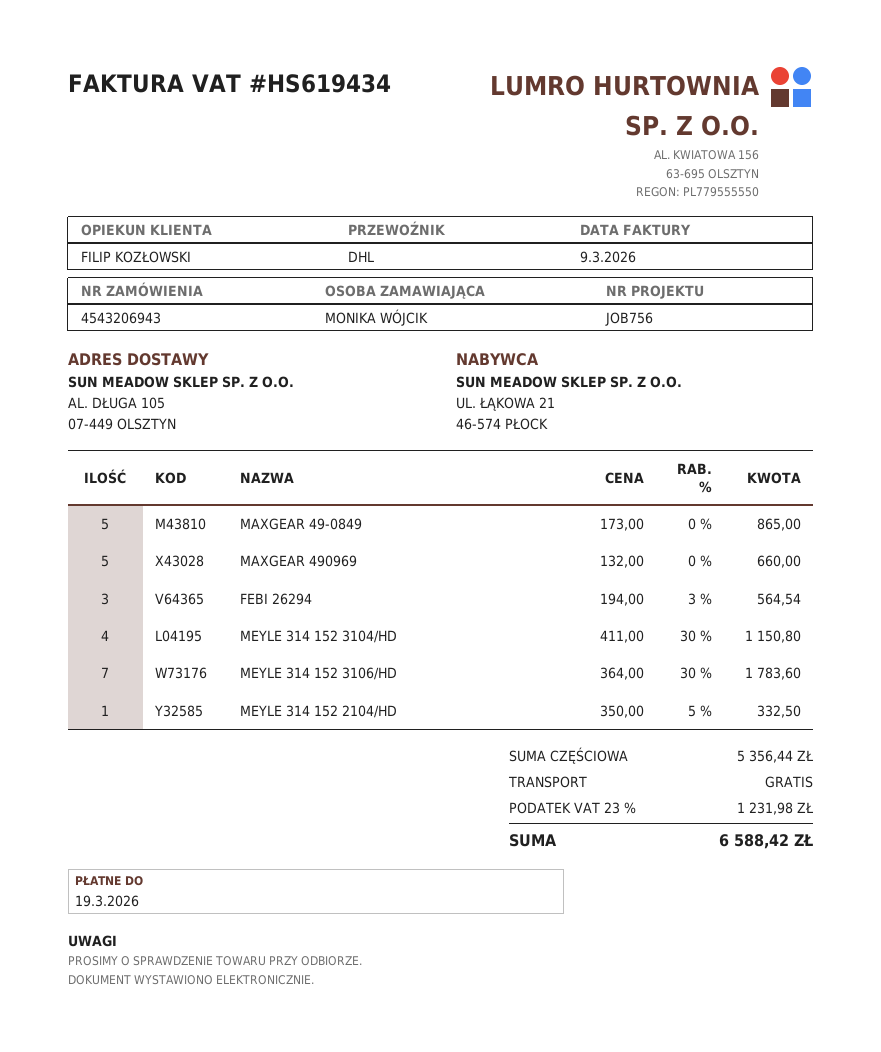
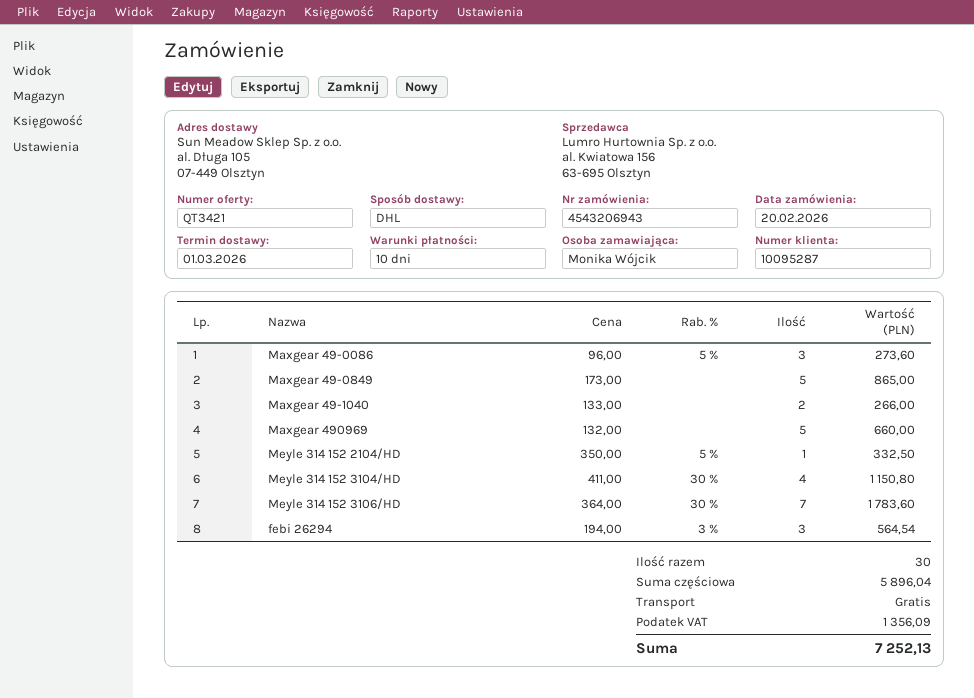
Maxgear 49-0086: none -> 3 x 96.00 - 5% = 273.60
Maxgear 49-1040: none -> 2 x 133.00 = 266.00
subtotal: 5356.44 -> 5896.04
tax: 1231.98 -> 1356.09
total: 6588.42 -> 7252.13

